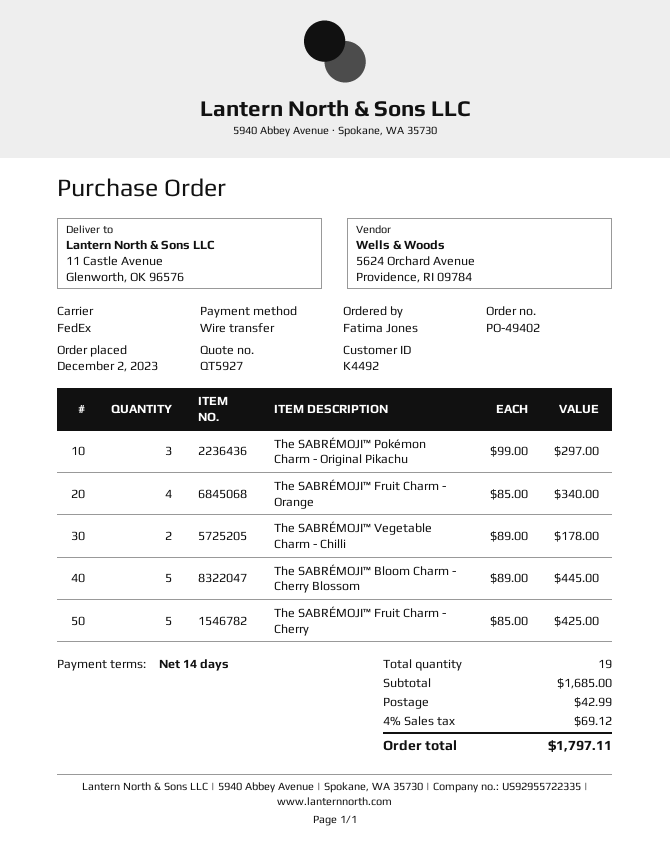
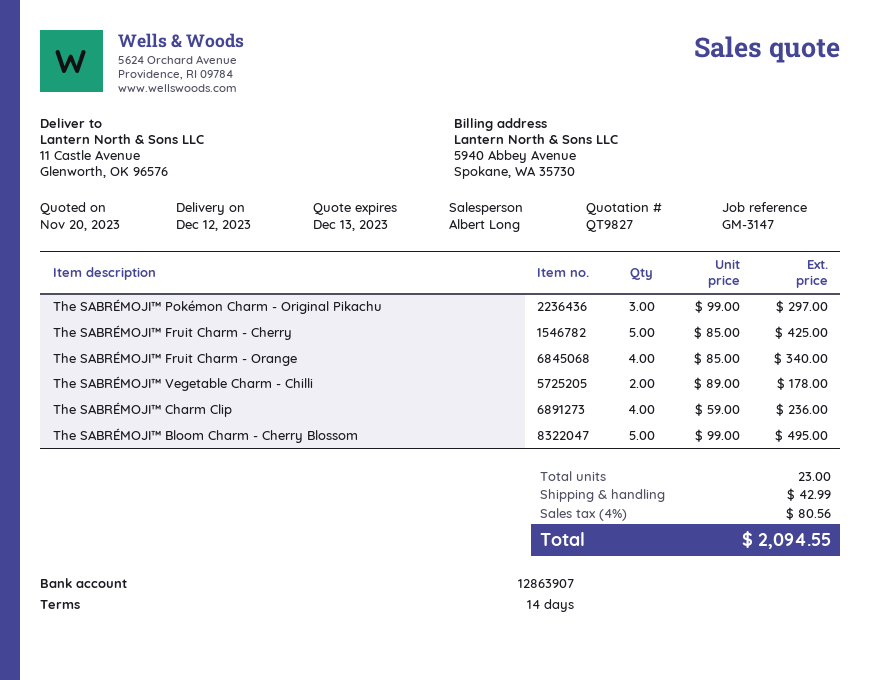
quote number: QT5927 -> QT9827
The SABRÉMOJI™ Bloom Charm - Cherry Blossom: 5 x 89.00 = 445.00 -> 5 x 99.00 = 495.00
The SABRÉMOJI™ Charm Clip: none -> 4 x 59.00 = 236.00
total quantity: 19 -> 23
tax: 4% = 69.12 -> 4% = 80.56
total: 1797.11 -> 2094.55

